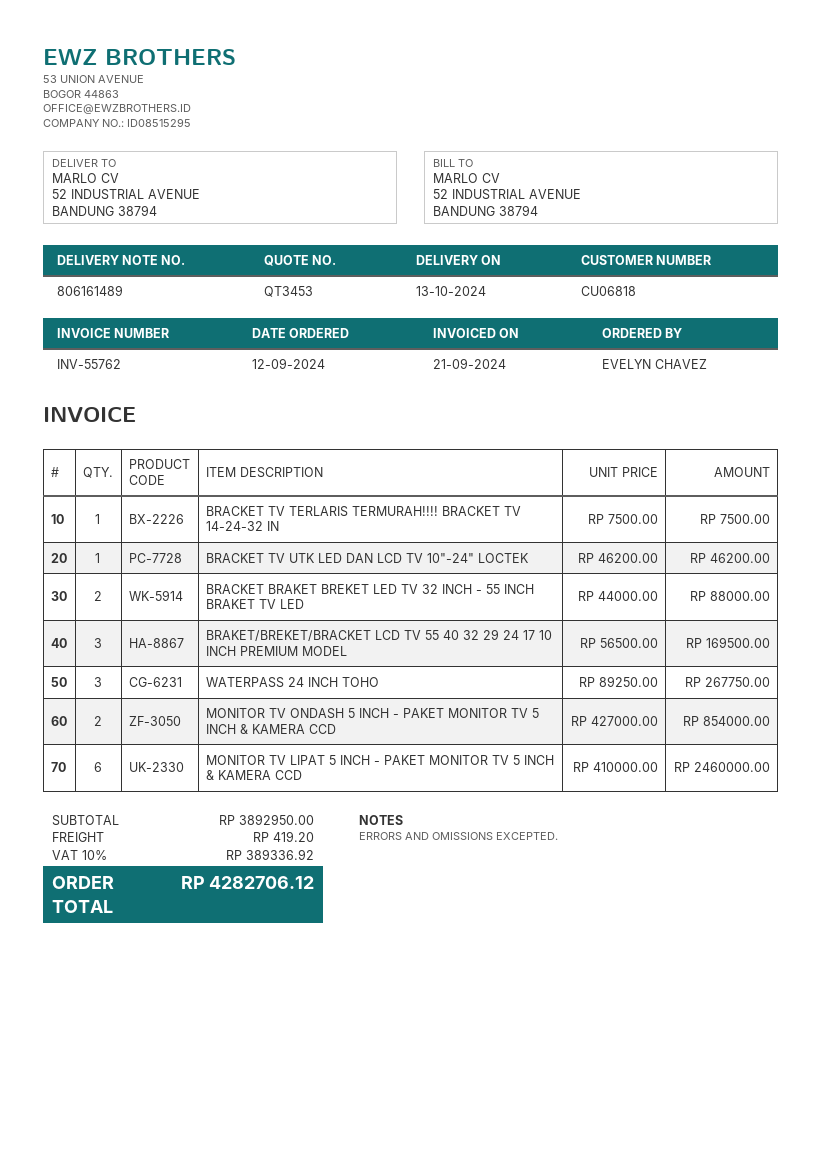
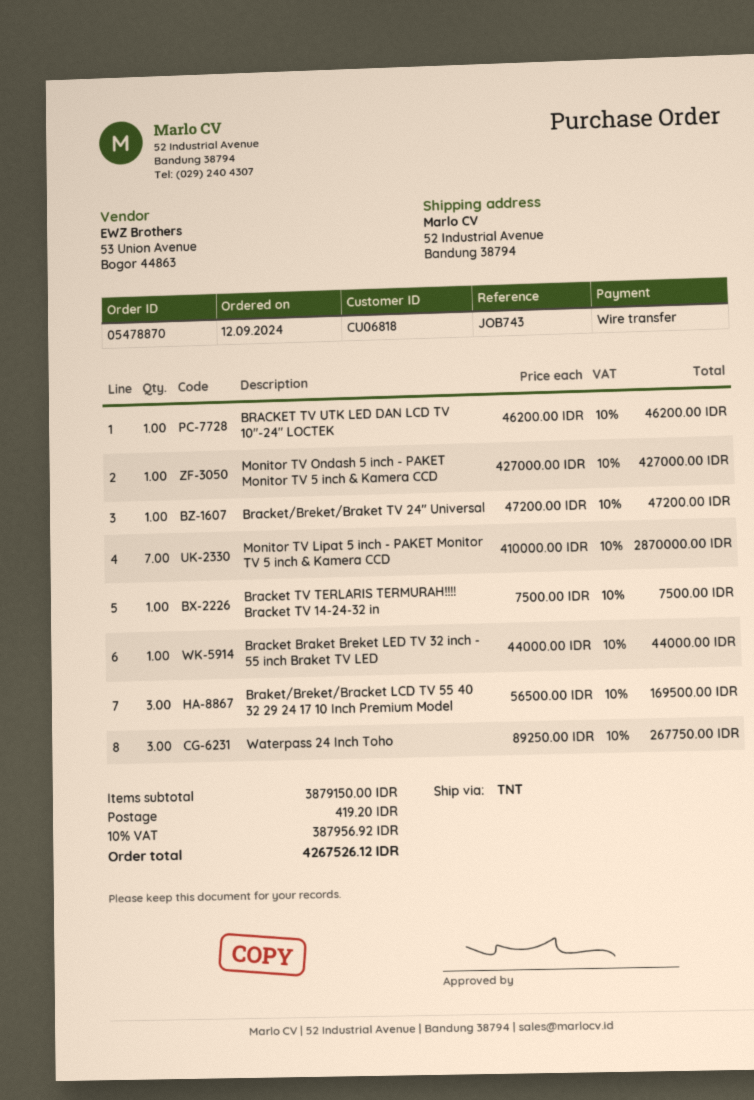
BRACKET BRAKET BREKET LED TV 32 INCH - 55 INCH BRAKET TV LED: 2 x 44000.00 = 88000.00 -> 1 x 44000.00 = 44000.00
MONITOR TV ONDASH 5 INCH - PAKET MONITOR TV 5 INCH & KAMERA CCD: 2 x 427000.00 = 854000.00 -> 1 x 427000.00 = 427000.00
MONITOR TV LIPAT 5 INCH - PAKET MONITOR TV 5 INCH & KAMERA CCD: 6 x 410000.00 = 2460000.00 -> 7 x 410000.00 = 2870000.00
Bracket/Breket/Braket TV 24" Universal: none -> 1 x 47200.00 = 47200.00
subtotal: 3892950.00 -> 3879150.00
tax: 10% = 389336.92 -> 10% = 387956.92
total: 4282706.12 -> 4267526.12

